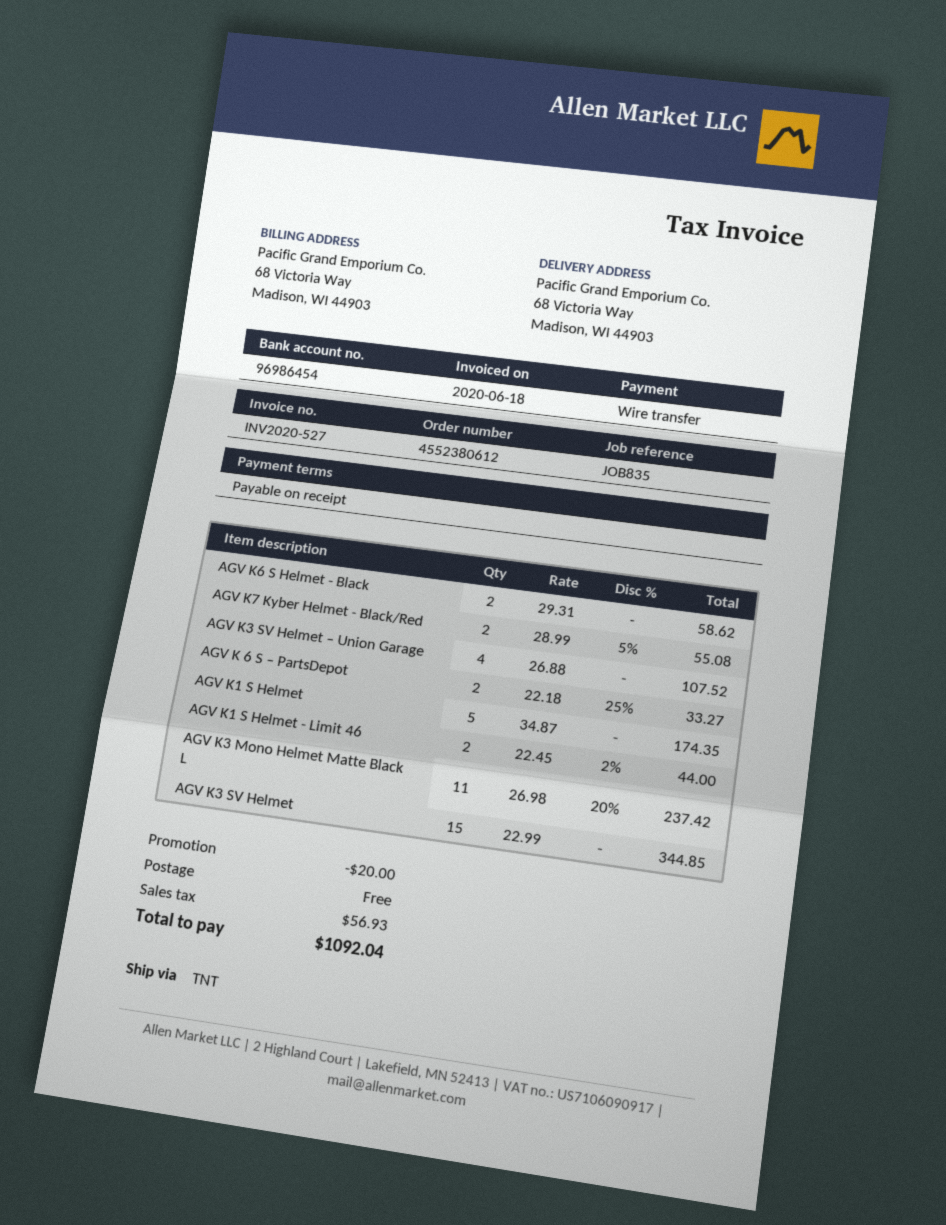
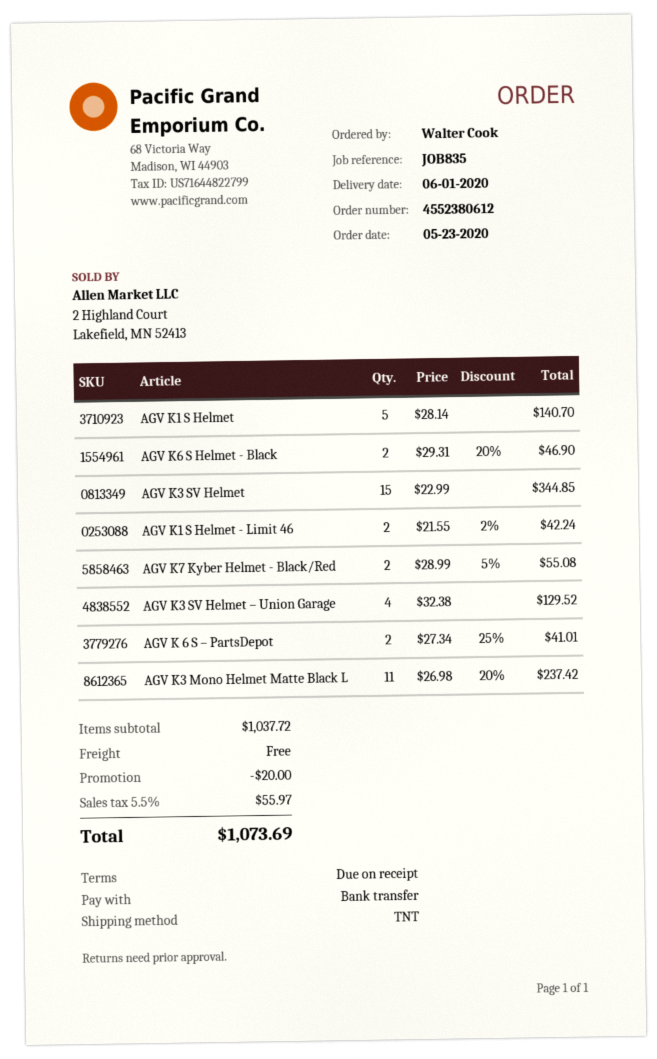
AGV K6 S Helmet - Black: 2 x 29.31 = 58.62 -> 2 x 29.31 - 20% = 46.90
AGV K3 SV Helmet – Union Garage: 4 x 26.88 = 107.52 -> 4 x 32.38 = 129.52
AGV K 6 S – PartsDepot: 2 x 22.18 - 25% = 33.27 -> 2 x 27.34 - 25% = 41.01
AGV K1 S Helmet: 5 x 34.87 = 174.35 -> 5 x 28.14 = 140.70
AGV K1 S Helmet - Limit 46: 2 x 22.45 - 2% = 44.00 -> 2 x 21.55 - 2% = 42.24
tax: 56.93 -> 55.97
total: 1092.04 -> 1073.69

